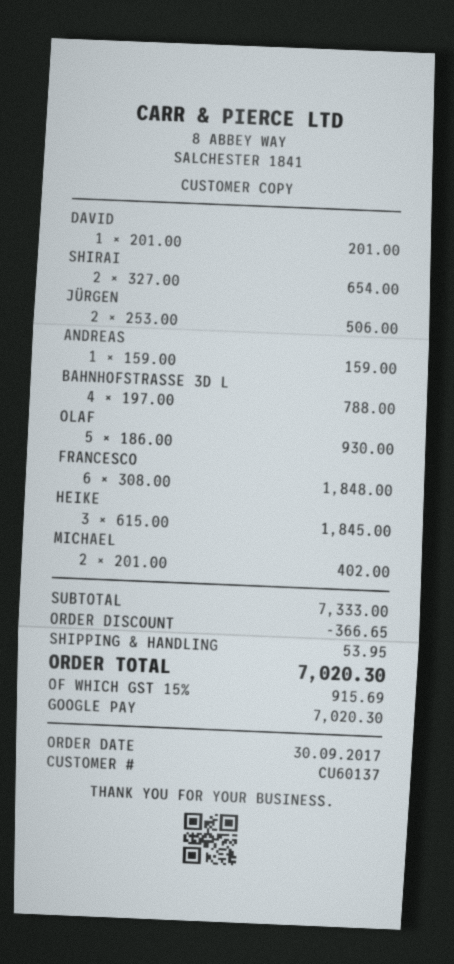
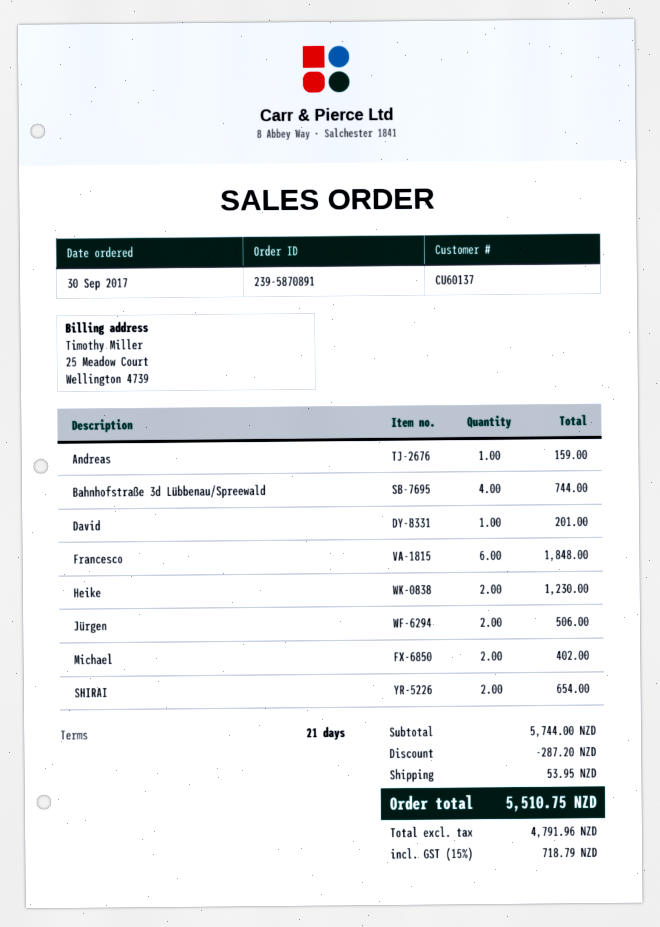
BAHNHOFSTRASSE 3D L: 4 for 788.00 -> 4 for 744.00
OLAF: 5 for 930.00 -> none
HEIKE: 3 for 1845.00 -> 2 for 1230.00
subtotal: 7333.00 -> 5744.00
discount: 366.65 -> 287.20
tax: 15% = 915.69 -> 15% = 718.79
total: 7020.30 -> 5510.75

